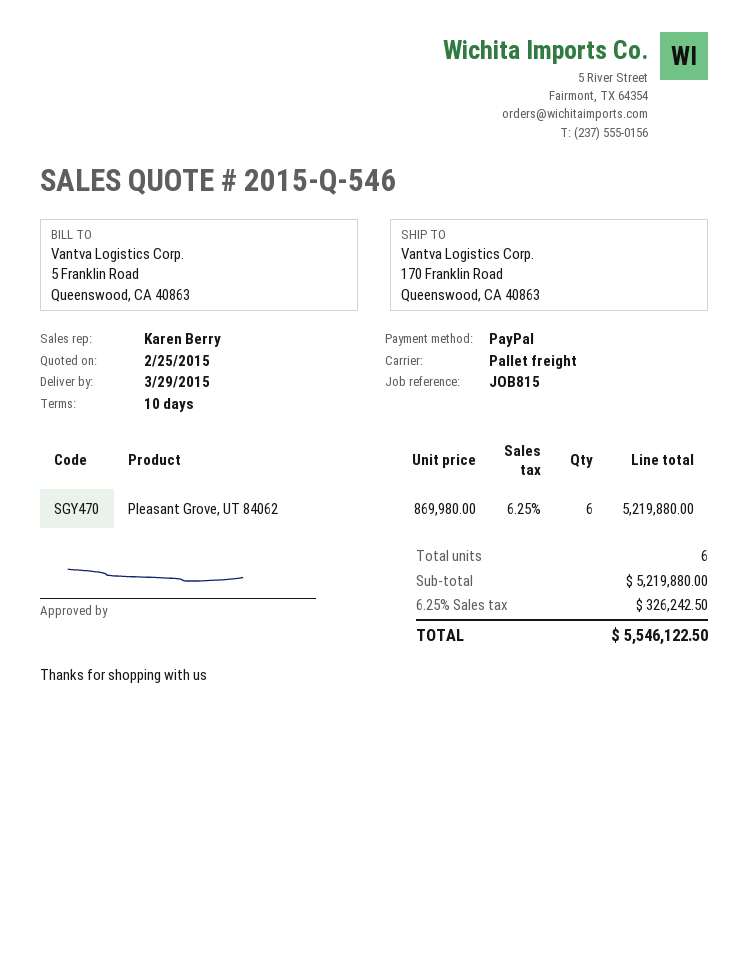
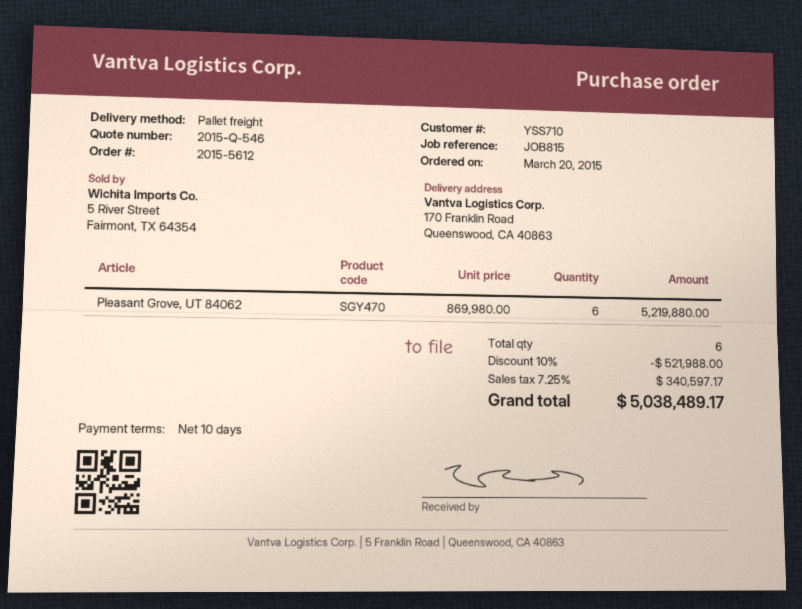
discount: none -> 10% = 521988.00
tax: 6.25% = 326242.50 -> 7.25% = 340597.17
total: 5546122.50 -> 5038489.17

